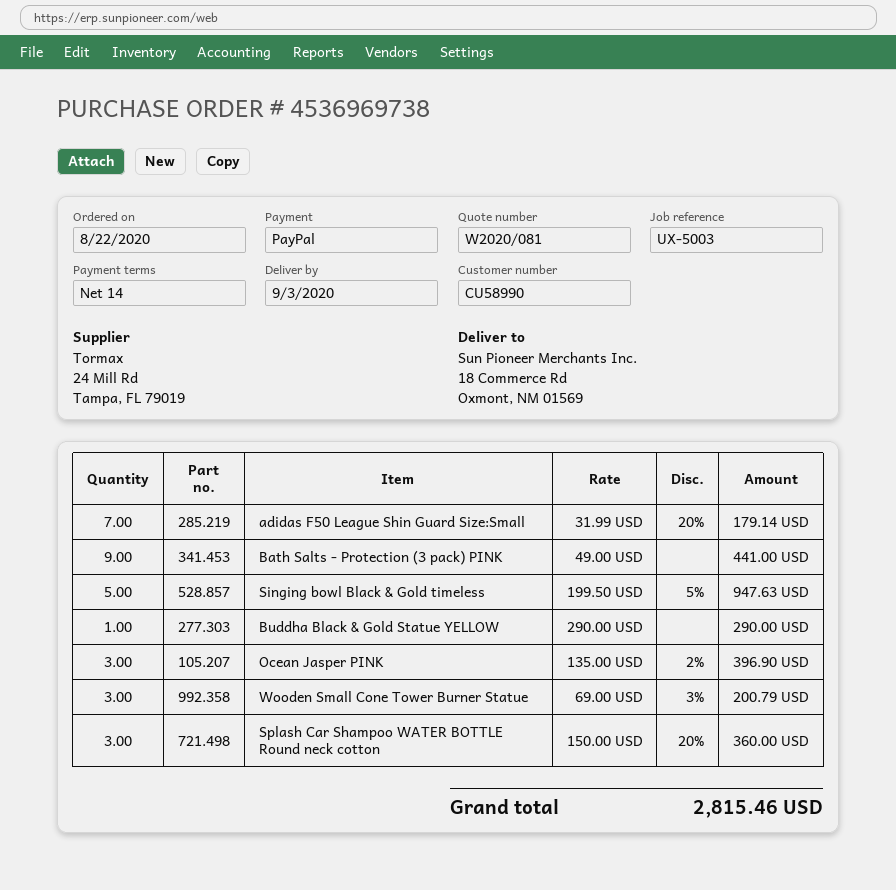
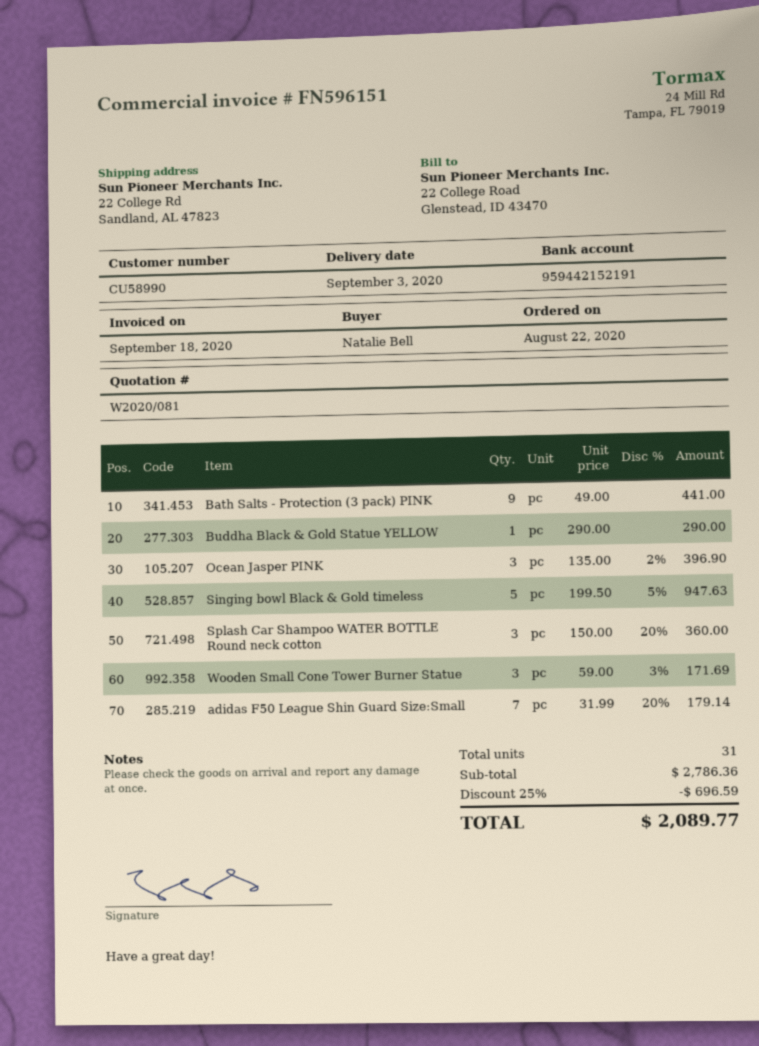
ship to: 18 Commerce Rd, Oxmont, NM 01569 -> 22 College Rd, Sandland, AL 47823
Wooden Small Cone Tower Burner Statue: 3 x 69.00 - 3% = 200.79 -> 3 x 59.00 - 3% = 171.69
discount: none -> 25% = 696.59
total: 2815.46 -> 2089.77

